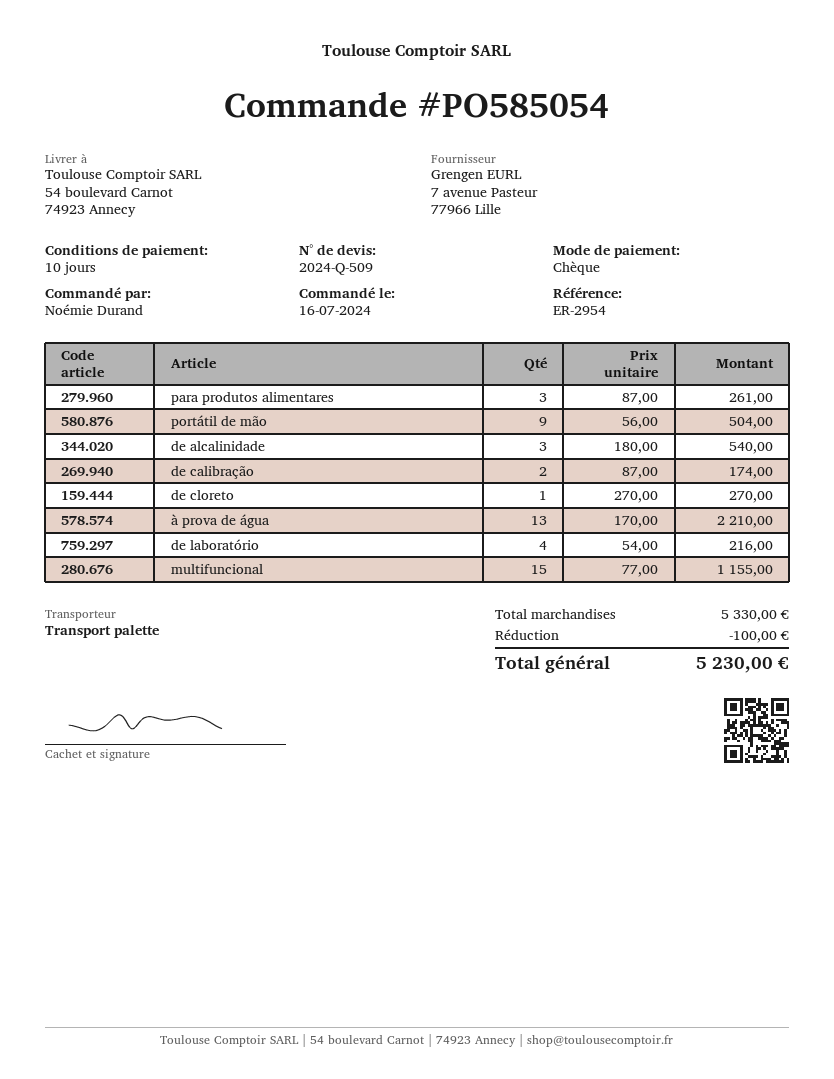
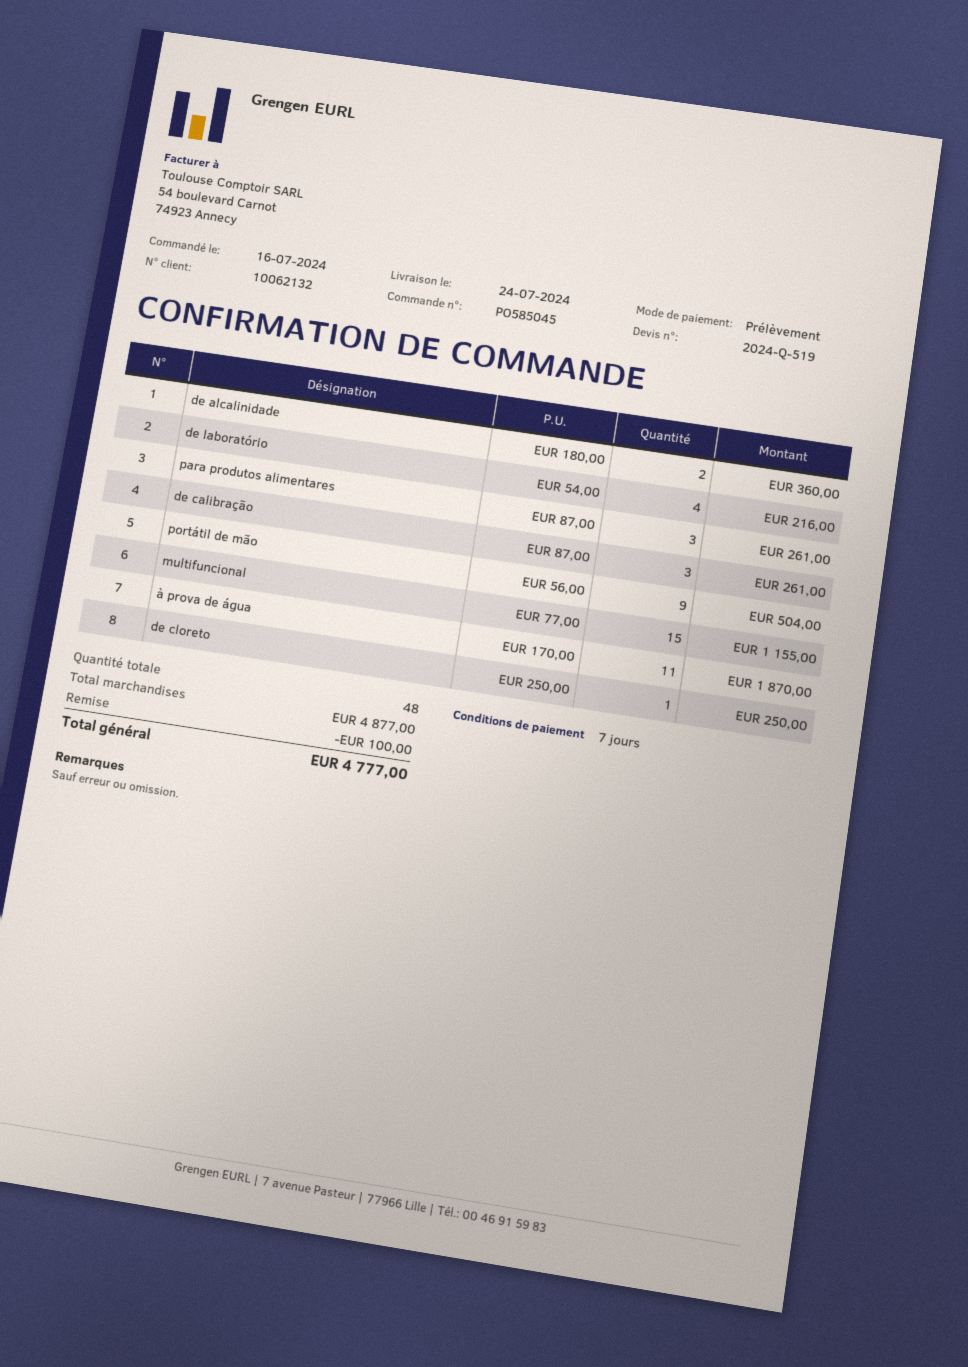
quote number: 2024-Q-509 -> 2024-Q-519
order number: PO585054 -> PO585045
payment terms: 10 days -> 7 days
payment method: cheque -> direct debit
de alcalinidade: 3 x 180.00 = 540.00 -> 2 x 180.00 = 360.00
de calibração: 2 x 87.00 = 174.00 -> 3 x 87.00 = 261.00
de cloreto: 1 x 270.00 = 270.00 -> 1 x 250.00 = 250.00
à prova de água: 13 x 170.00 = 2210.00 -> 11 x 170.00 = 1870.00
subtotal: 5330.00 -> 4877.00
total: 5230.00 -> 4777.00

